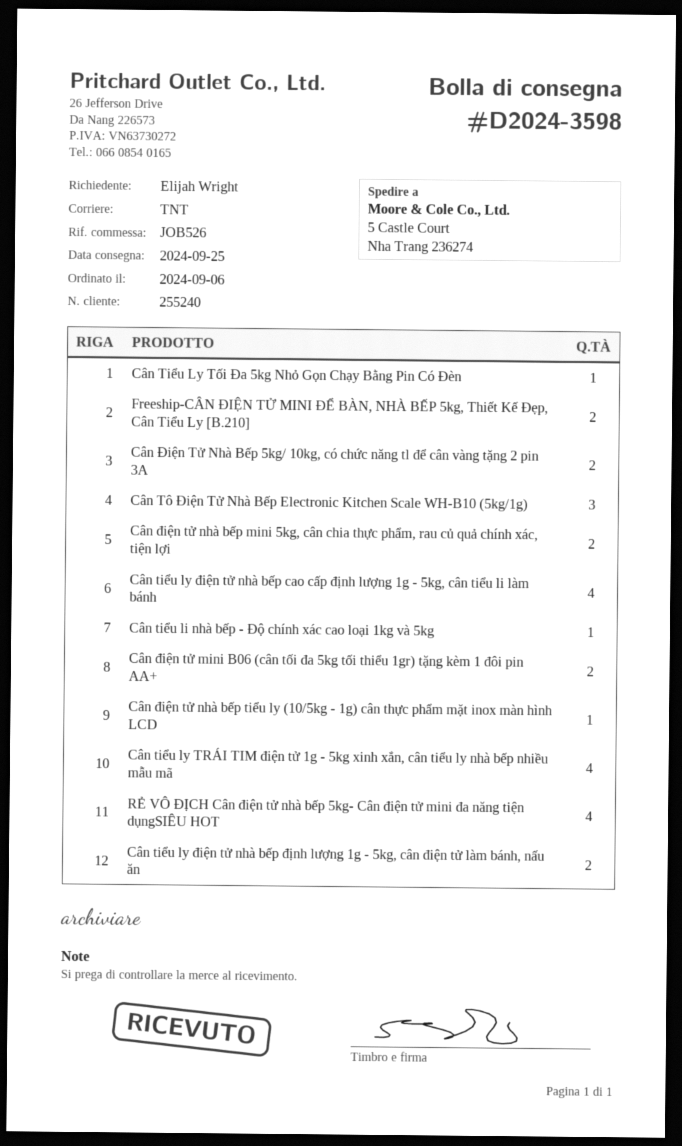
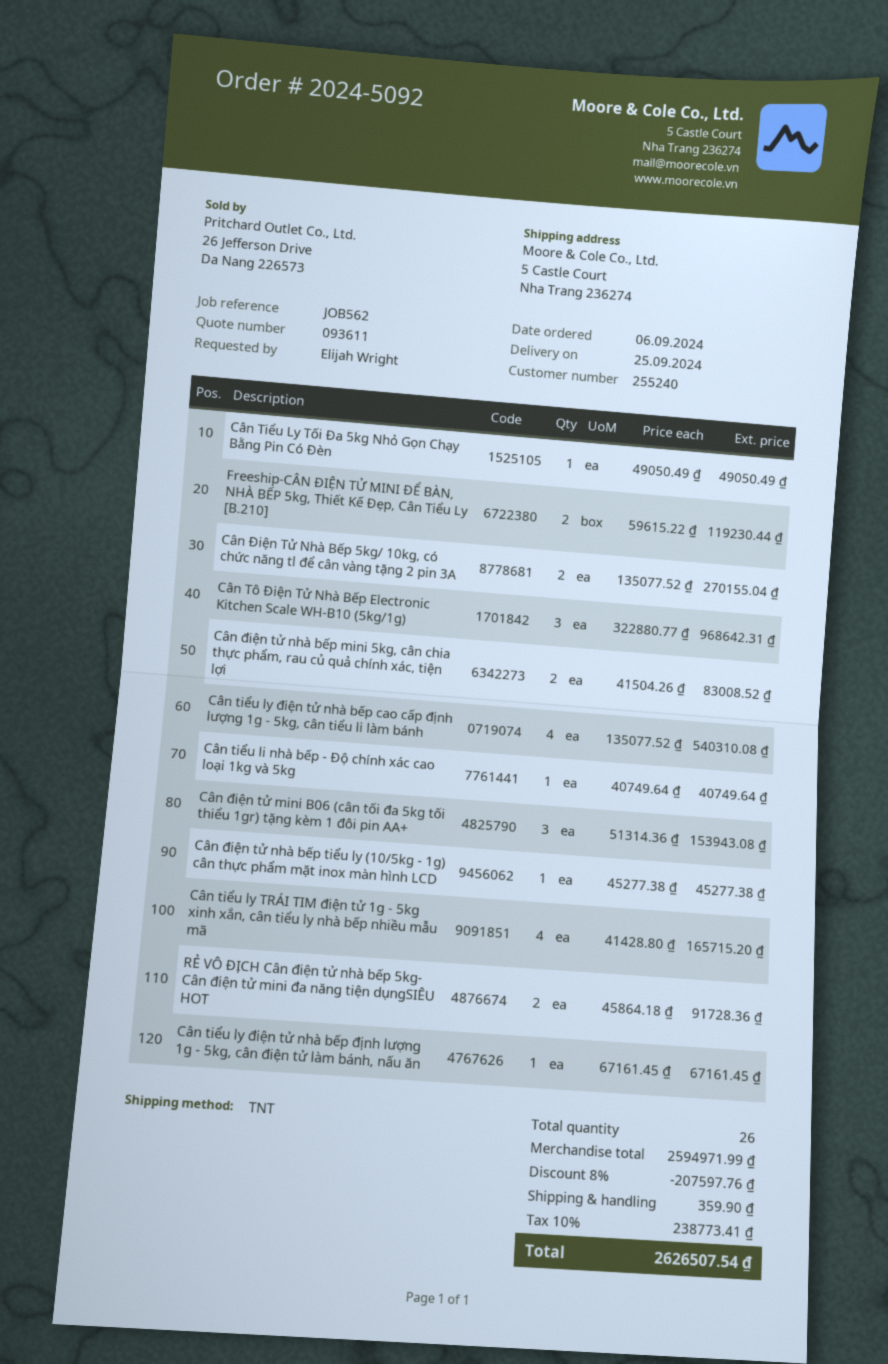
reference: JOB526 -> JOB562
Cân điện tử mini B06 (cân tối đa 5kg tối thiểu 1gr) tặng kèm 1 đôi pin AA+: 2 -> 3
RẺ VÔ ĐỊCH Cân điện tử nhà bếp 5kg- Cân điện tử mini đa năng tiện dụngSIÊU HOT: 4 -> 2
Cân tiểu ly điện tử nhà bếp định lượng 1g - 5kg, cân điện tử làm bánh, nấu ăn: 2 -> 1

